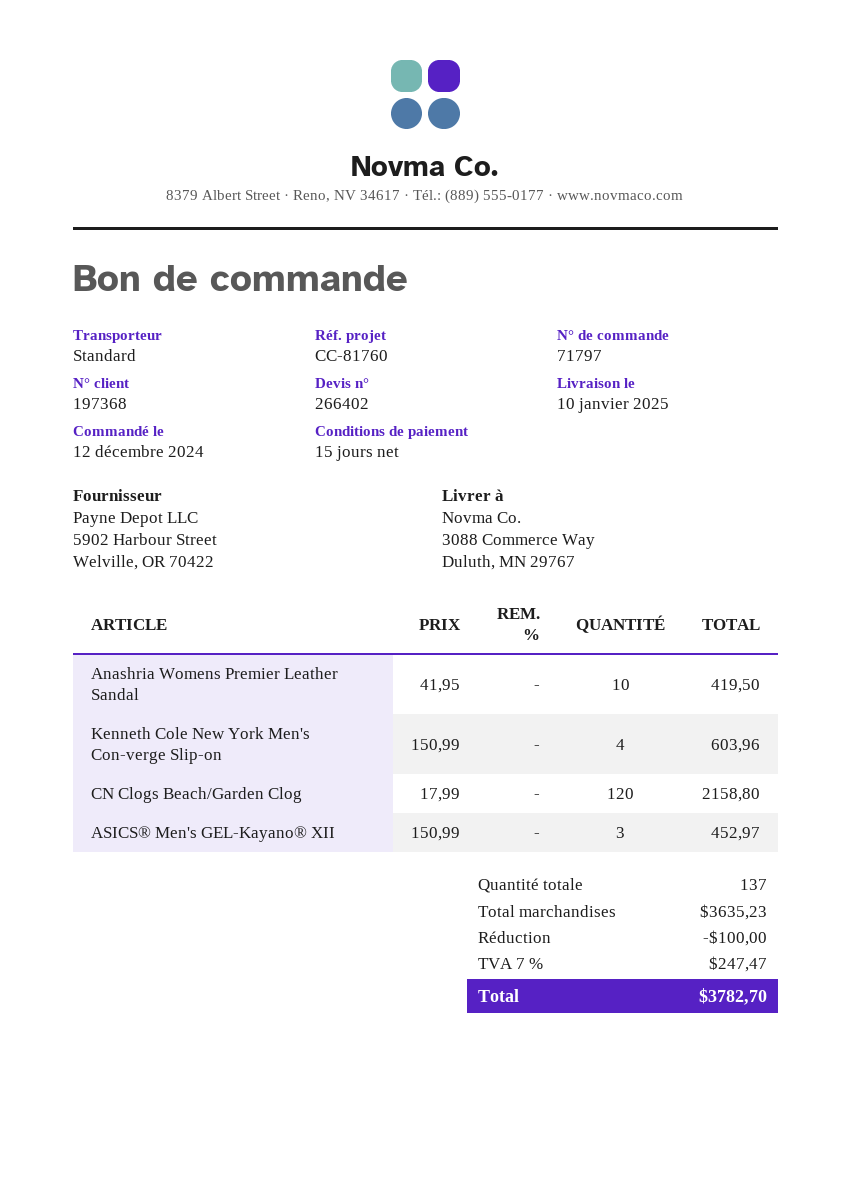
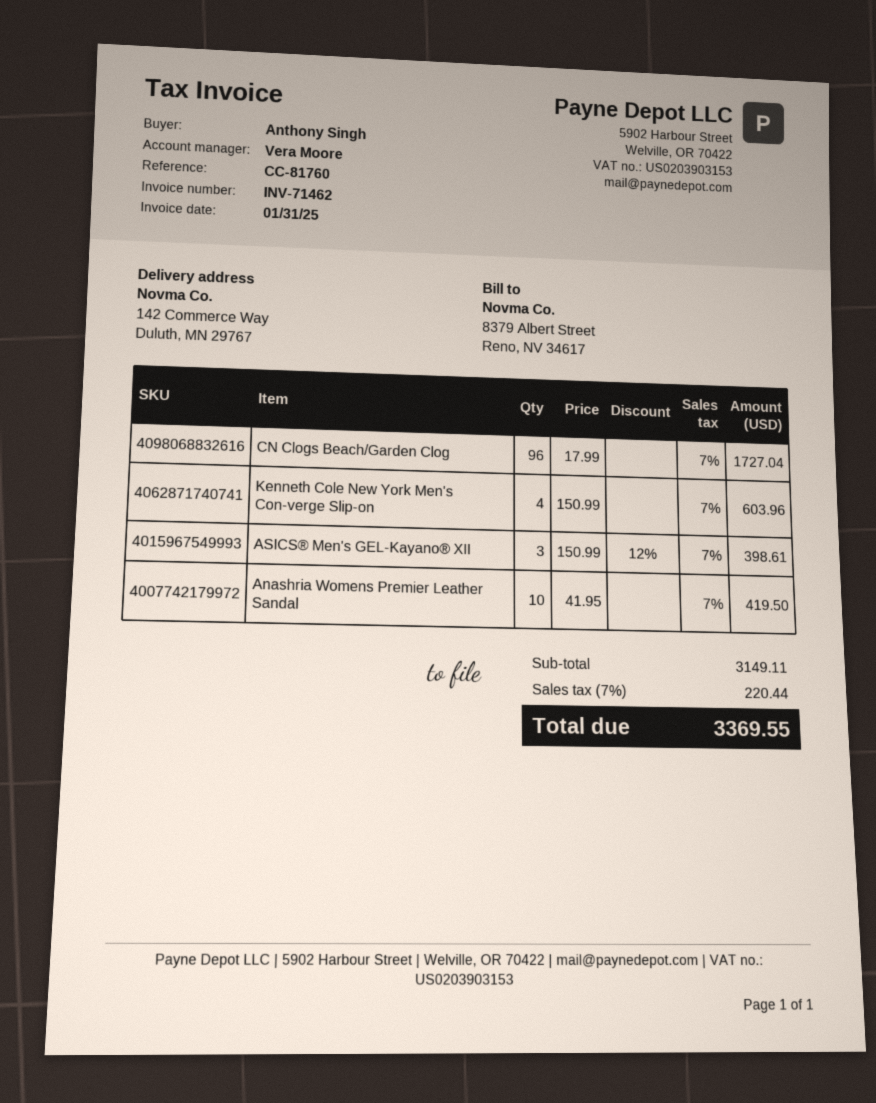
ship to: 3088 Commerce Way, Duluth, MN 29767 -> 142 Commerce Way, Duluth, MN 29767
CN Clogs Beach/Garden Clog: 120 x 17.99 = 2158.80 -> 96 x 17.99 = 1727.04
ASICS® Men's GEL-Kayano® XII: 3 x 150.99 = 452.97 -> 3 x 150.99 - 12% = 398.61
subtotal: 3635.23 -> 3149.11
discount: 100.00 -> none
tax: 7% = 247.47 -> 7% = 220.44
total: 3782.70 -> 3369.55

